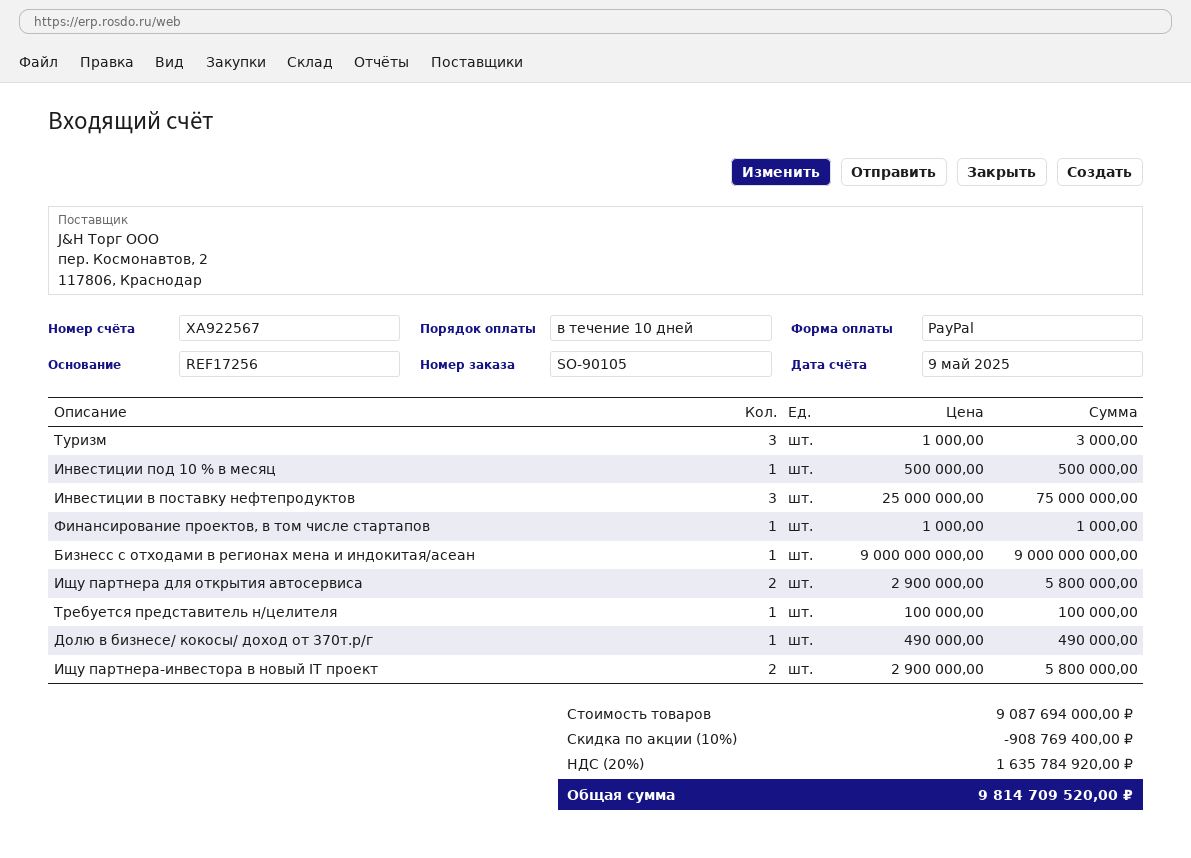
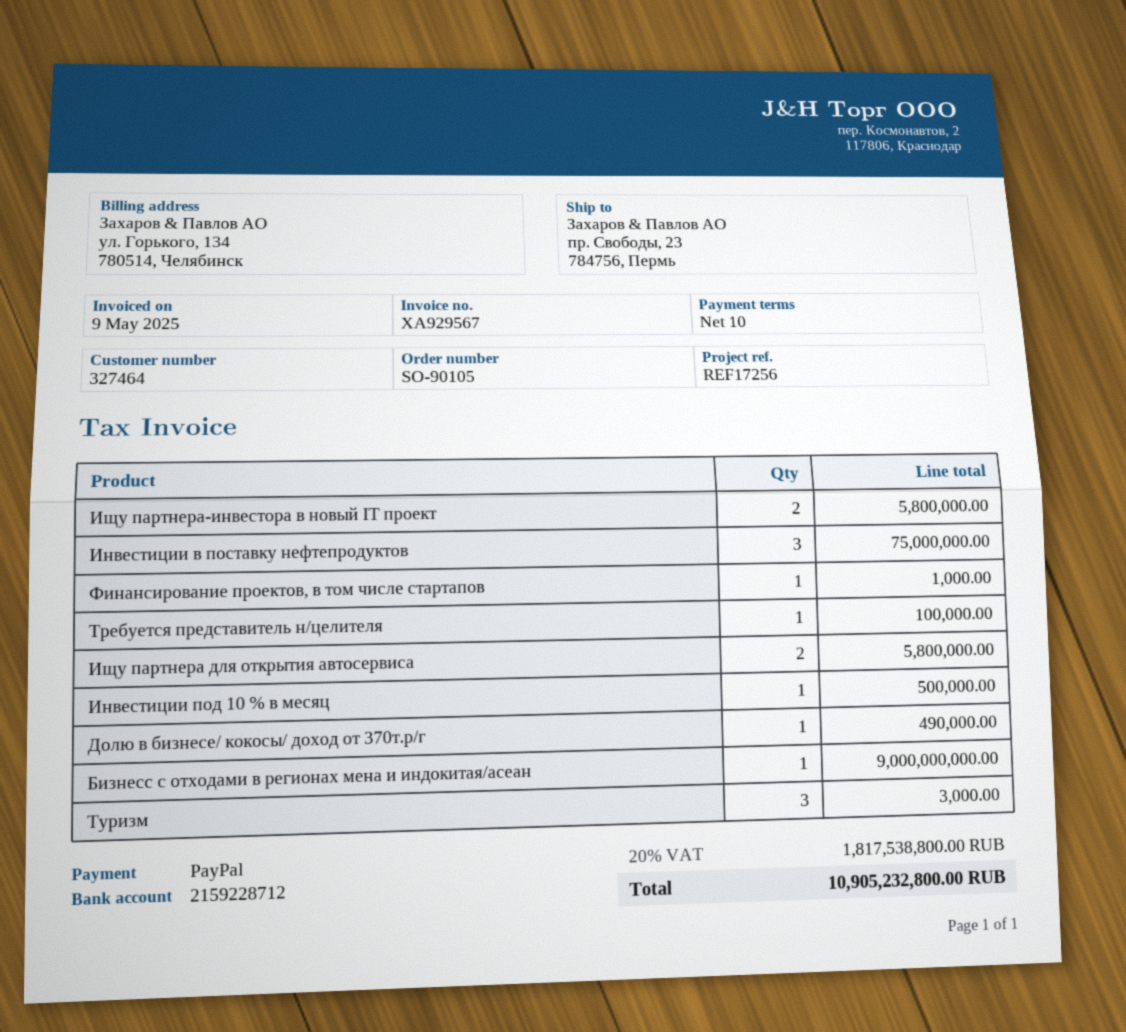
invoice number: XA922567 -> XA929567
discount: 10% = 908769400.00 -> none
tax: 20% = 1635784920.00 -> 20% = 1817538800.00
total: 9814709520.00 -> 10905232800.00

